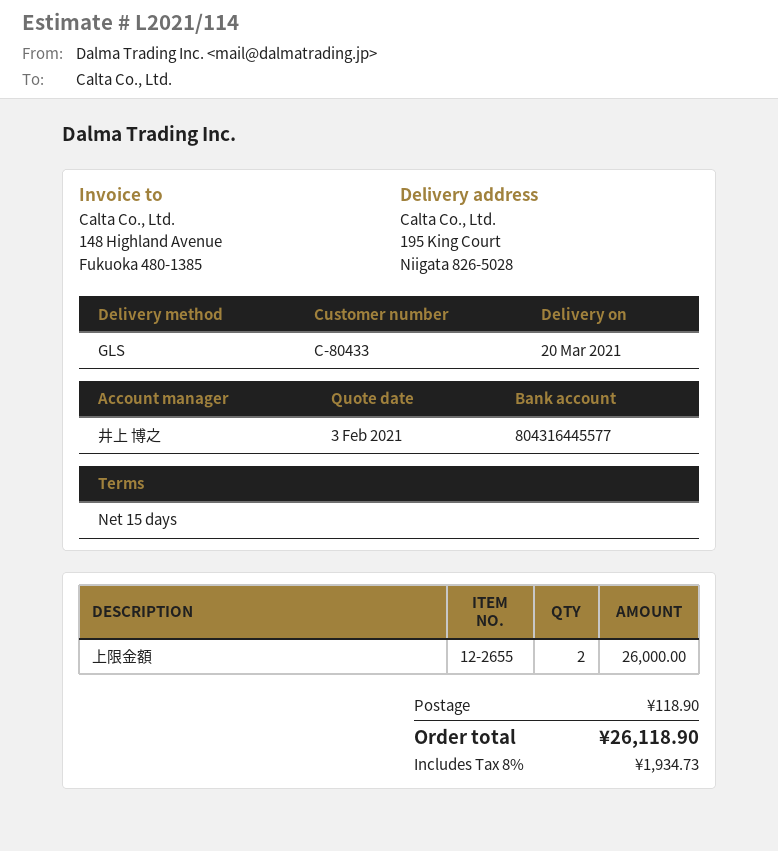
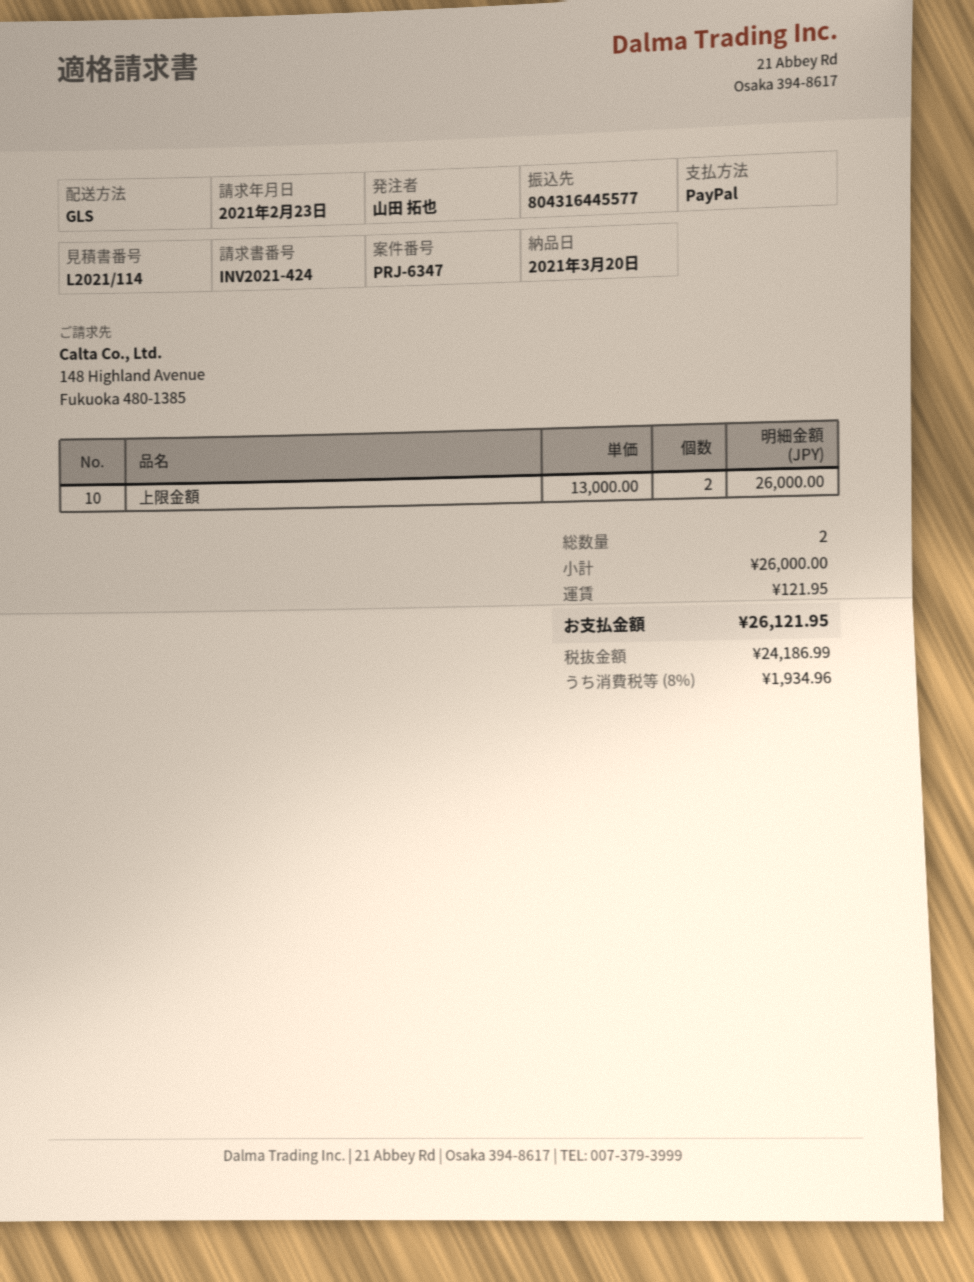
shipping: 118.90 -> 121.95
tax: 8% = 1934.73 -> 8% = 1934.96
total: 26118.90 -> 26121.95

